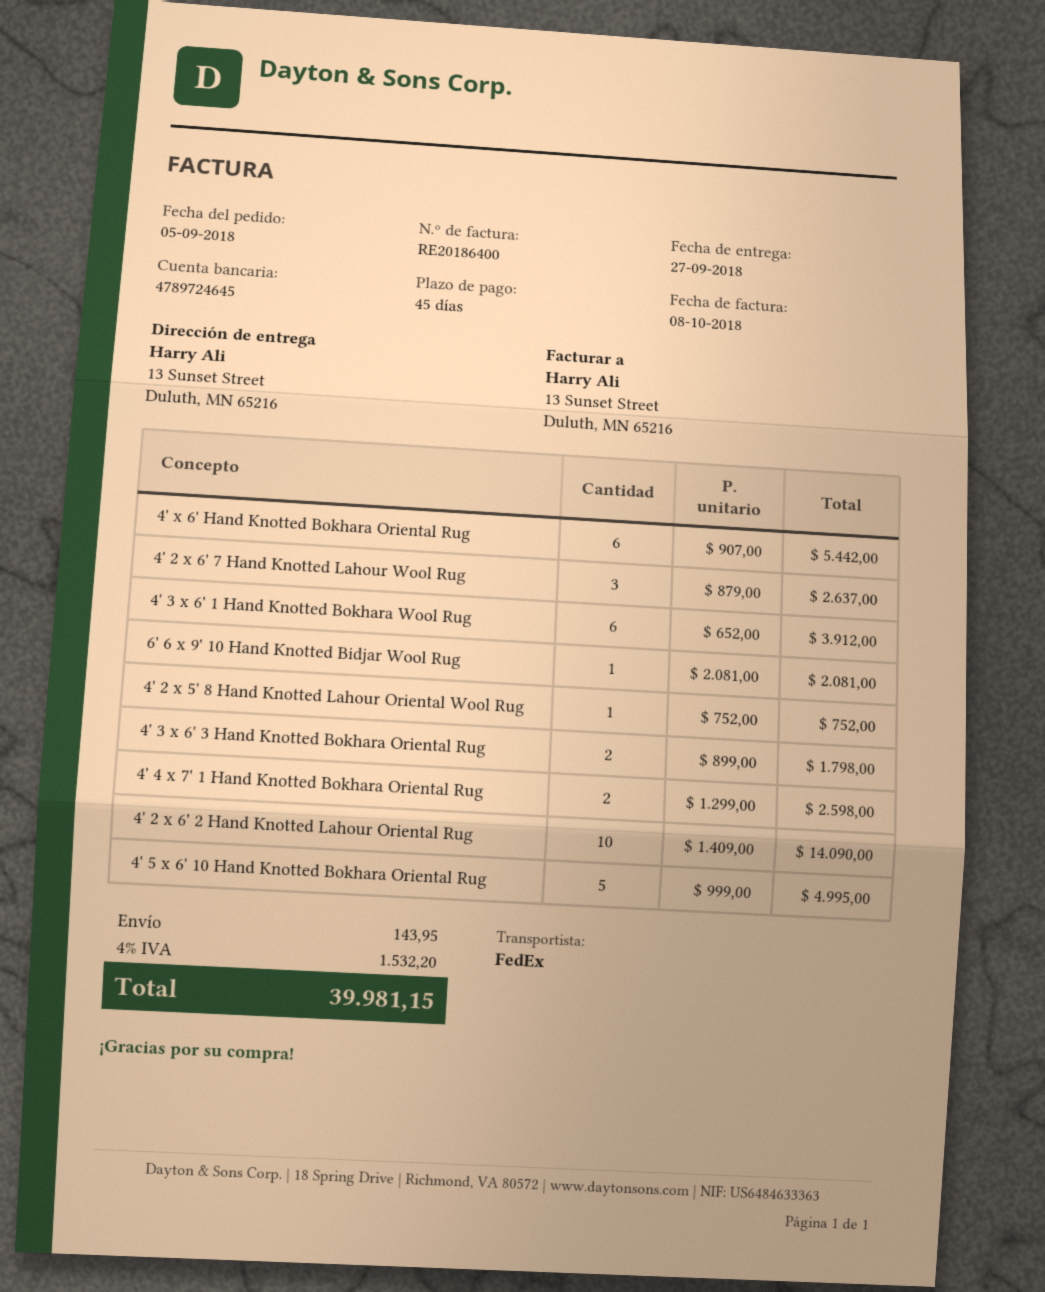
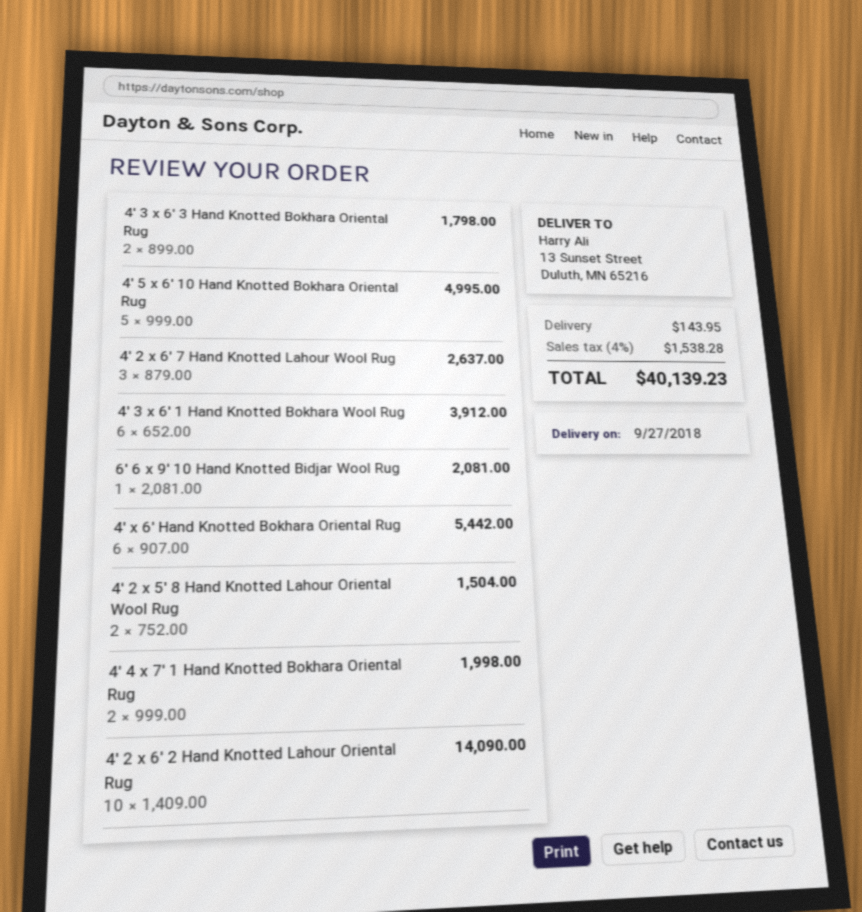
4' 2 x 5' 8 Hand Knotted Lahour Oriental Wool Rug: 1 x 752.00 = 752.00 -> 2 x 752.00 = 1504.00
4' 4 x 7' 1 Hand Knotted Bokhara Oriental Rug: 2 x 1299.00 = 2598.00 -> 2 x 999.00 = 1998.00
tax: 4% = 1532.20 -> 4% = 1538.28
total: 39981.15 -> 40139.23

